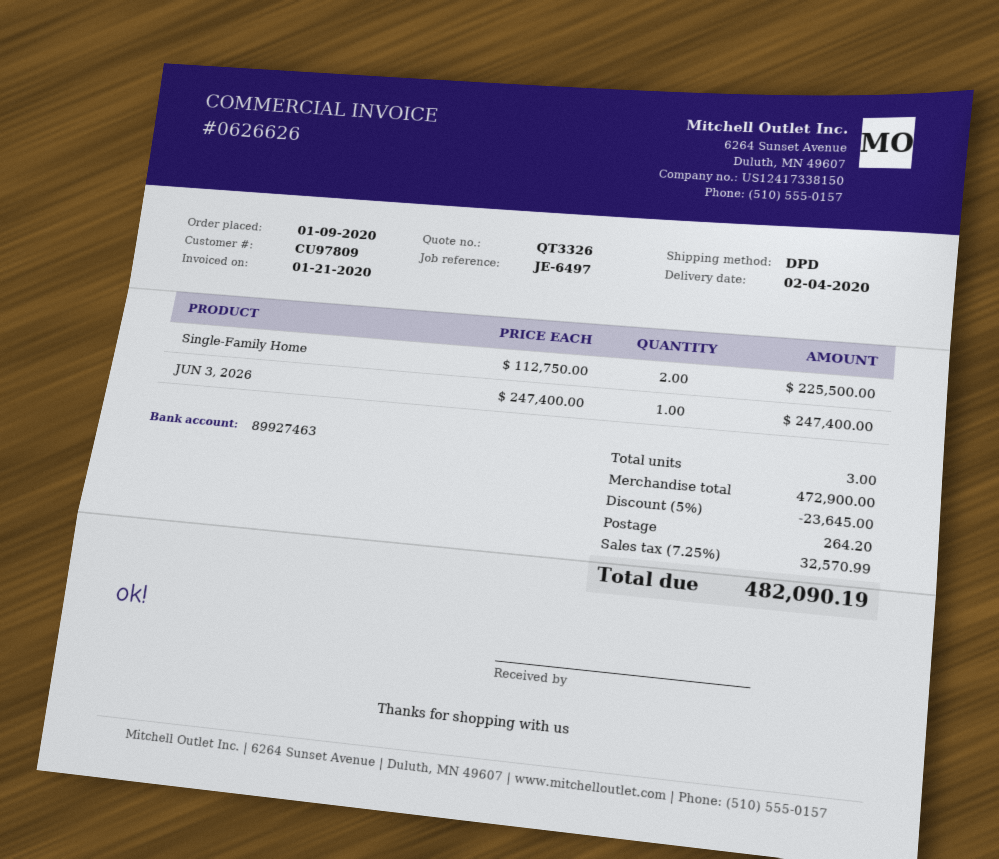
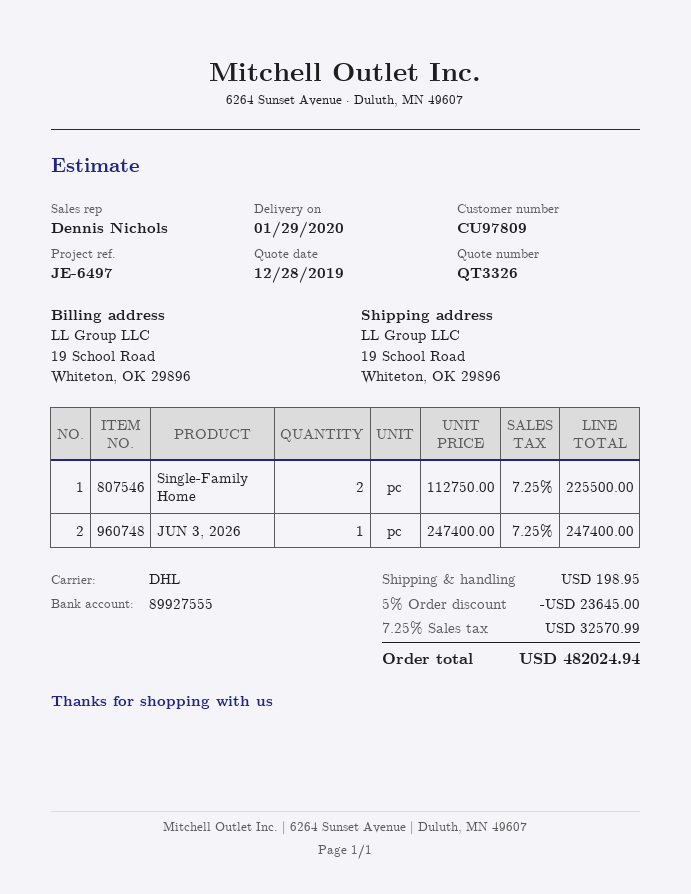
delivery date: 2020-02-04 -> 2020-01-29
bank account: 89927463 -> 89927555
shipping method: DPD -> DHL
shipping: 264.20 -> 198.95
total: 482090.19 -> 482024.94

